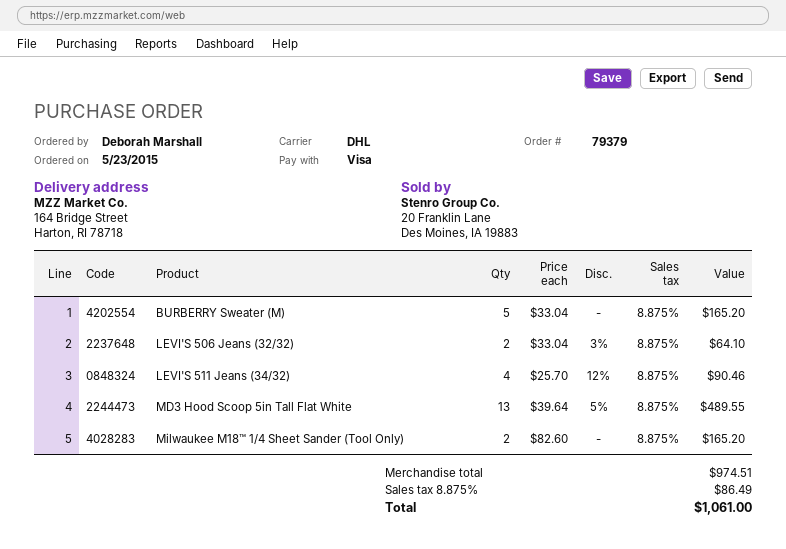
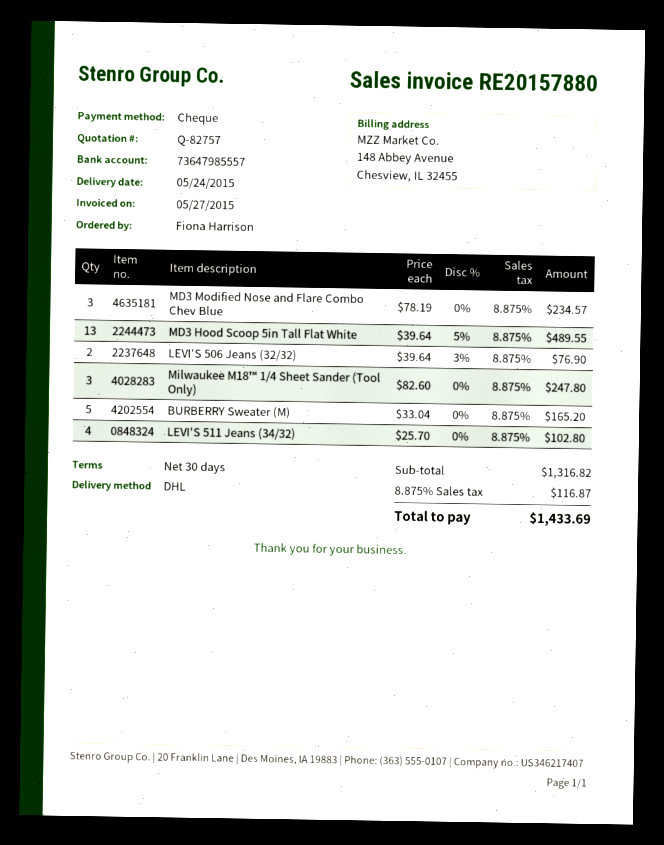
ordered by: Deborah Marshall -> Fiona Harrison
payment method: Visa -> cheque
LEVI'S 506 Jeans (32/32): 2 x 33.04 - 3% = 64.10 -> 2 x 39.64 - 3% = 76.90
LEVI'S 511 Jeans (34/32): 4 x 25.70 - 12% = 90.46 -> 4 x 25.70 = 102.80
Milwaukee M18™ 1/4 Sheet Sander (Tool Only): 2 x 82.60 = 165.20 -> 3 x 82.60 = 247.80
MD3 Modified Nose and Flare Combo Chev Blue: none -> 3 x 78.19 = 234.57
subtotal: 974.51 -> 1316.82
tax: 8.875% = 86.49 -> 8.875% = 116.87
total: 1061.00 -> 1433.69

